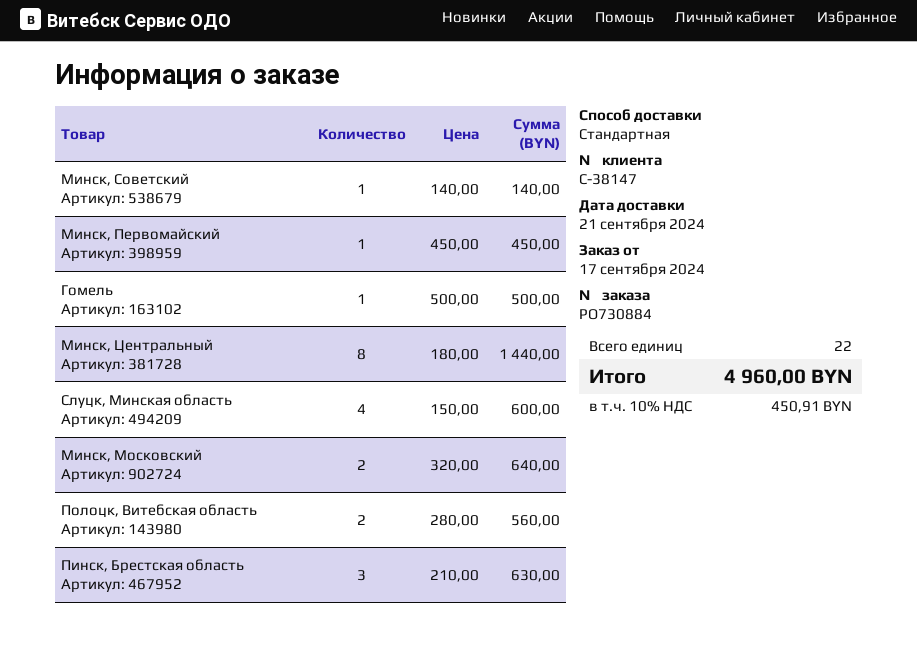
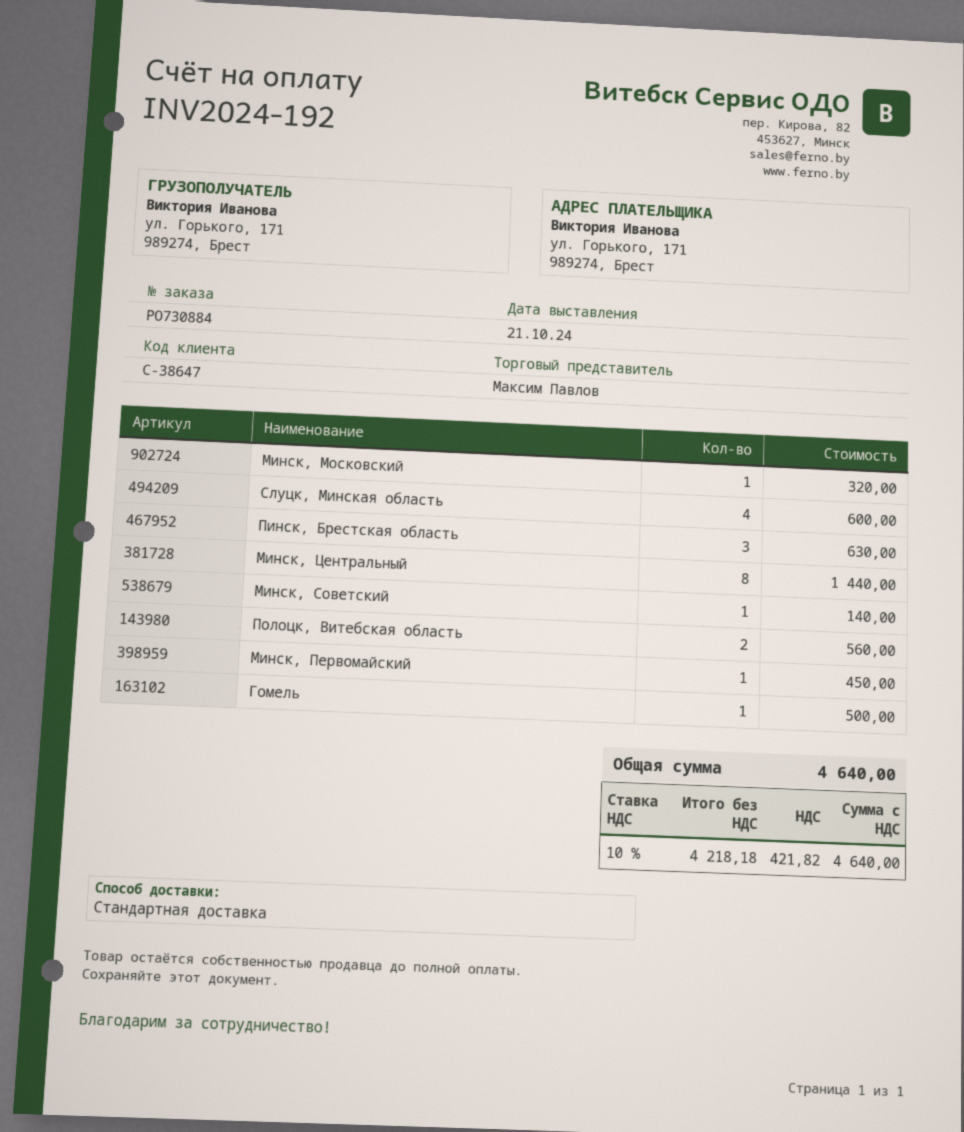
customer number: C-38147 -> C-38647
Минск, Московский: 2 for 640.00 -> 1 for 320.00
tax: 10% = 450.91 -> 10% = 421.82
total: 4960.00 -> 4640.00

